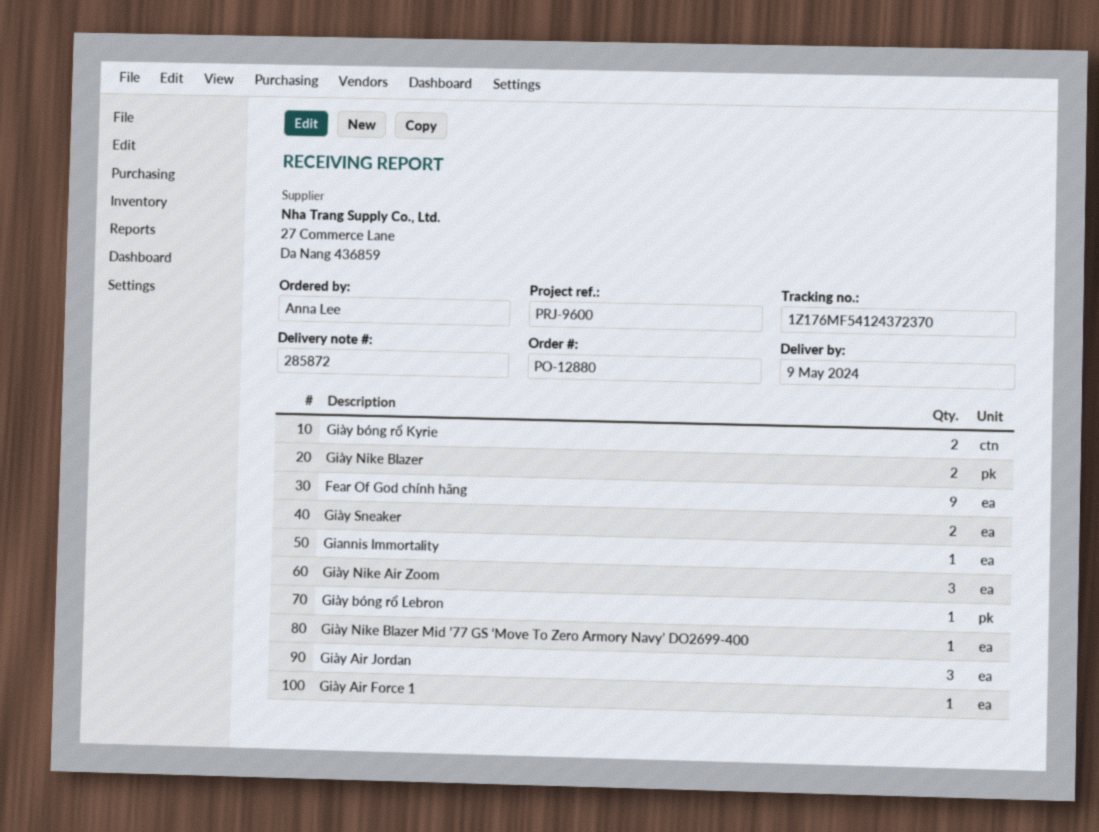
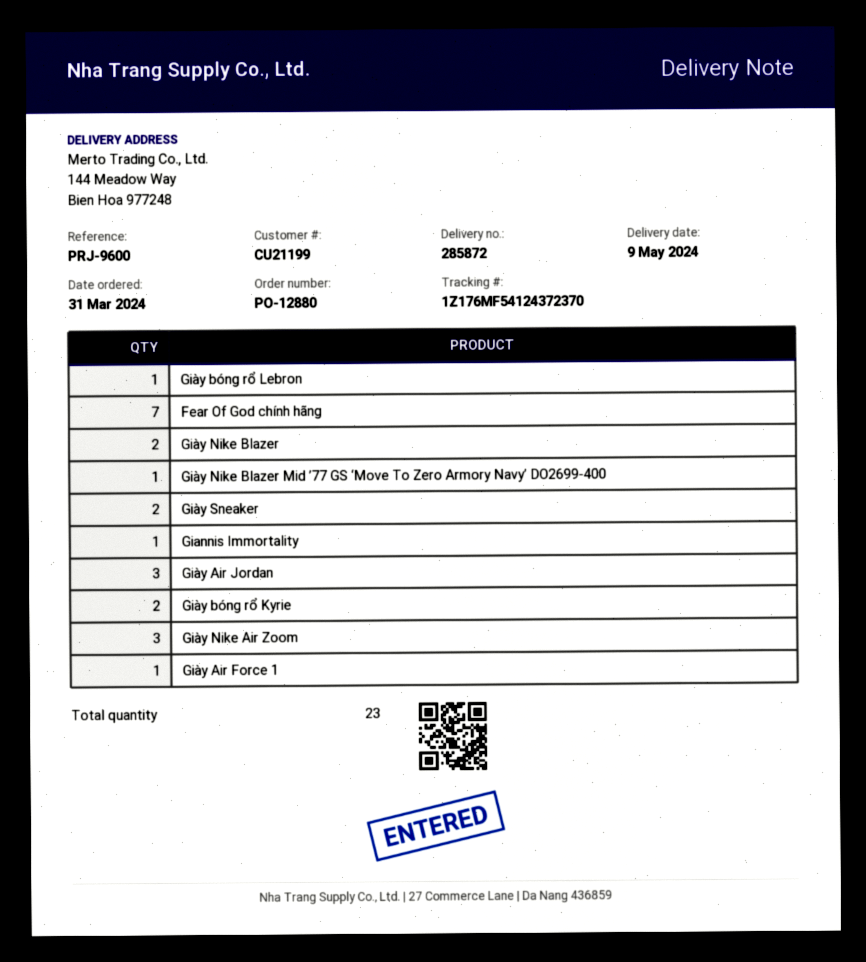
Fear Of God chính hãng: 9 -> 7

